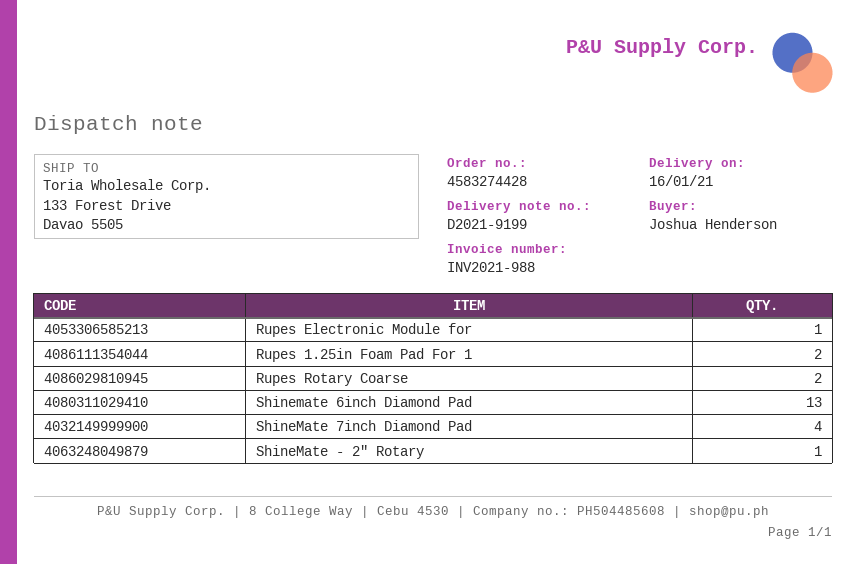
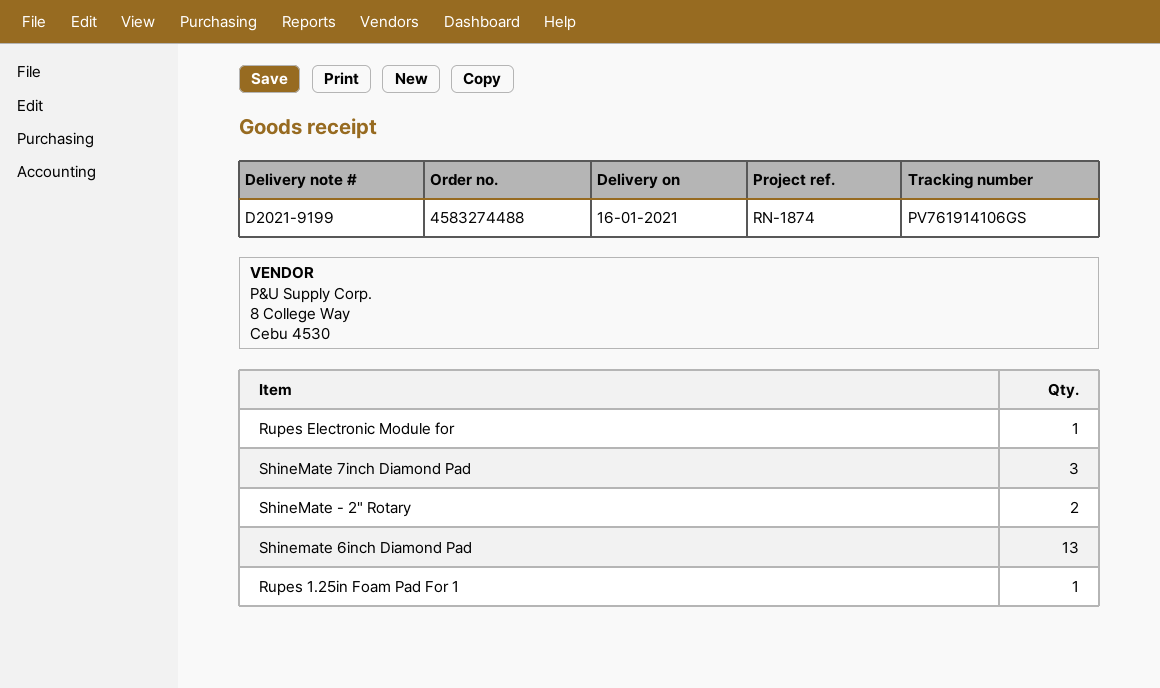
order number: 4583274428 -> 4583274488
Rupes 1.25in Foam Pad For 1: 2 -> 1
Rupes Rotary Coarse: 2 -> none
ShineMate 7inch Diamond Pad: 4 -> 3
ShineMate - 2" Rotary: 1 -> 2

